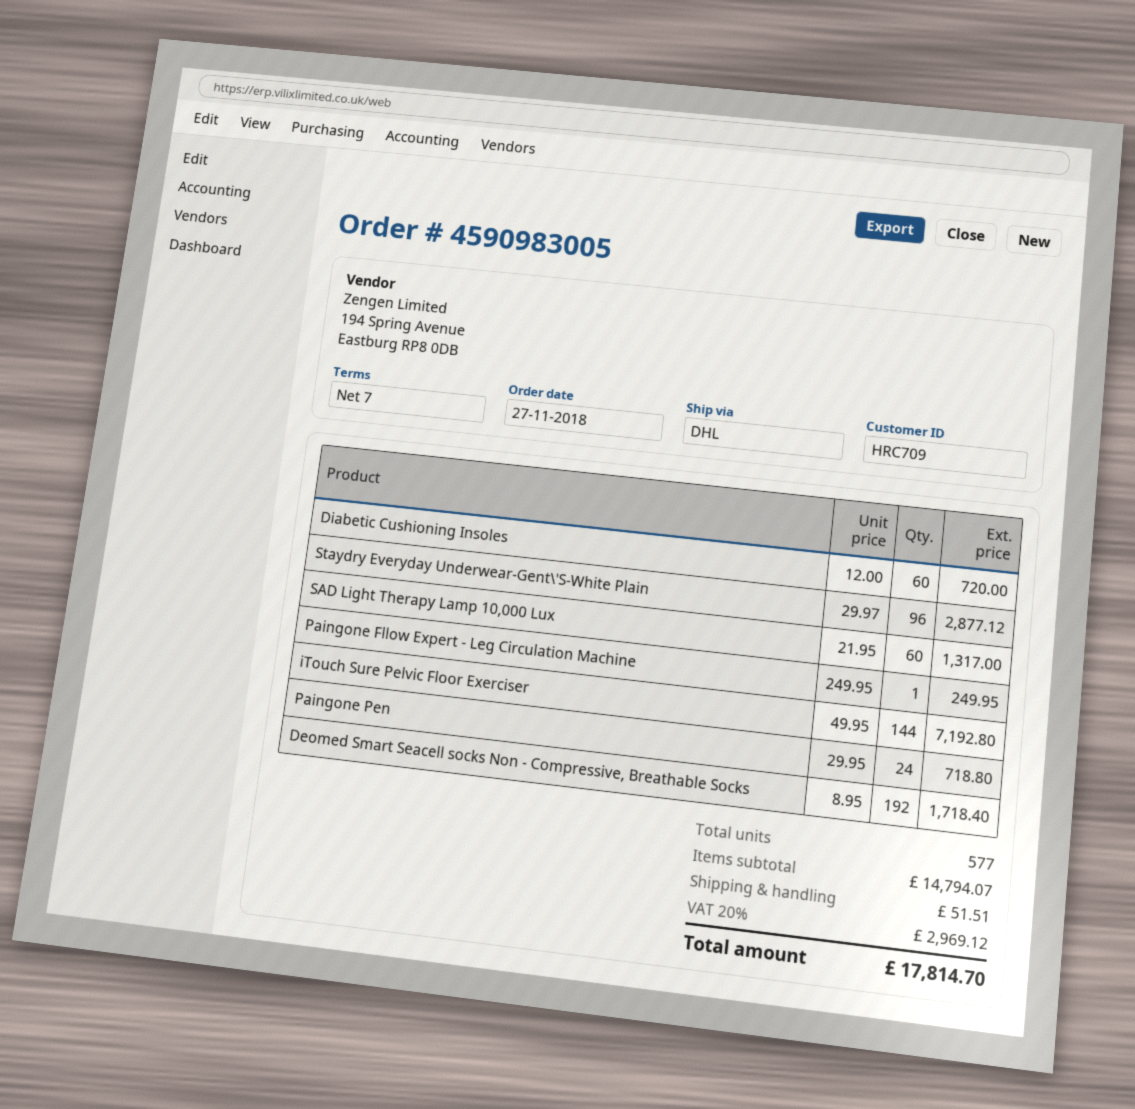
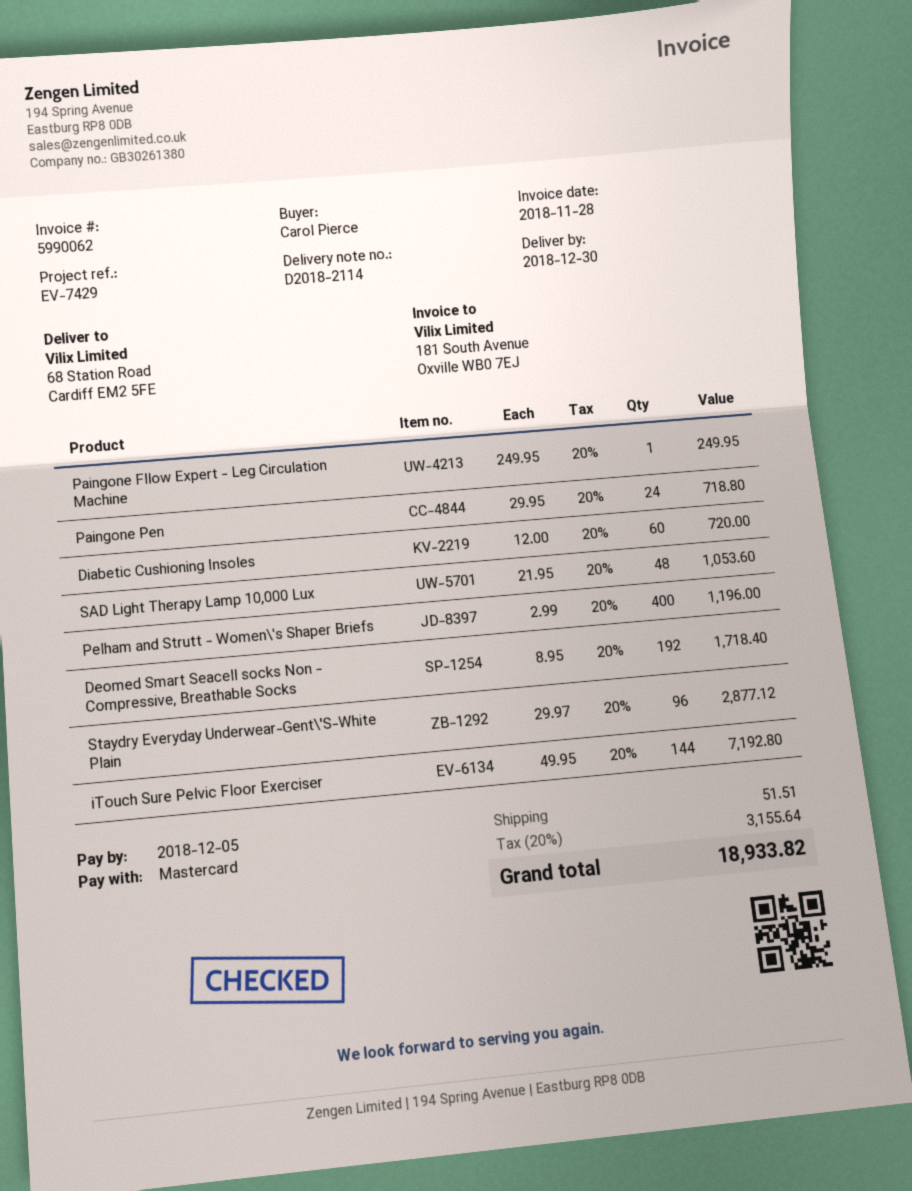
SAD Light Therapy Lamp 10,000 Lux: 60 x 21.95 = 1317.00 -> 48 x 21.95 = 1053.60
Pelham and Strutt - Women\'s Shaper Briefs: none -> 400 x 2.99 = 1196.00
tax: 20% = 2969.12 -> 20% = 3155.64
total: 17814.70 -> 18933.82

